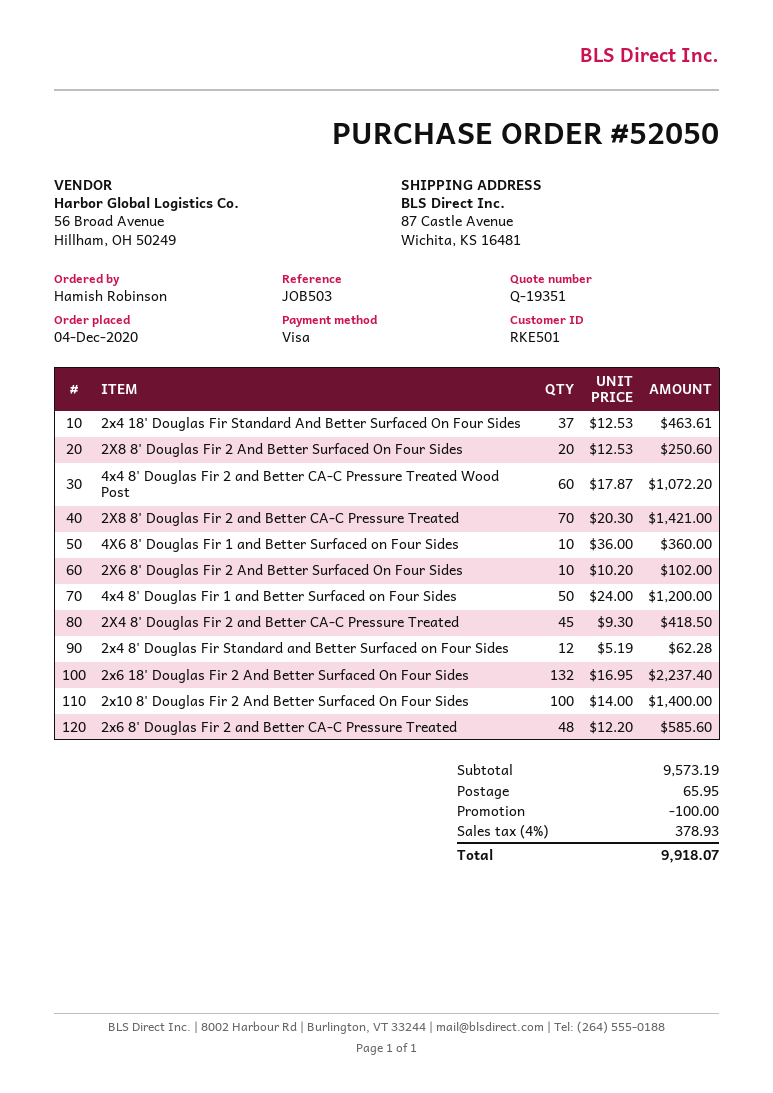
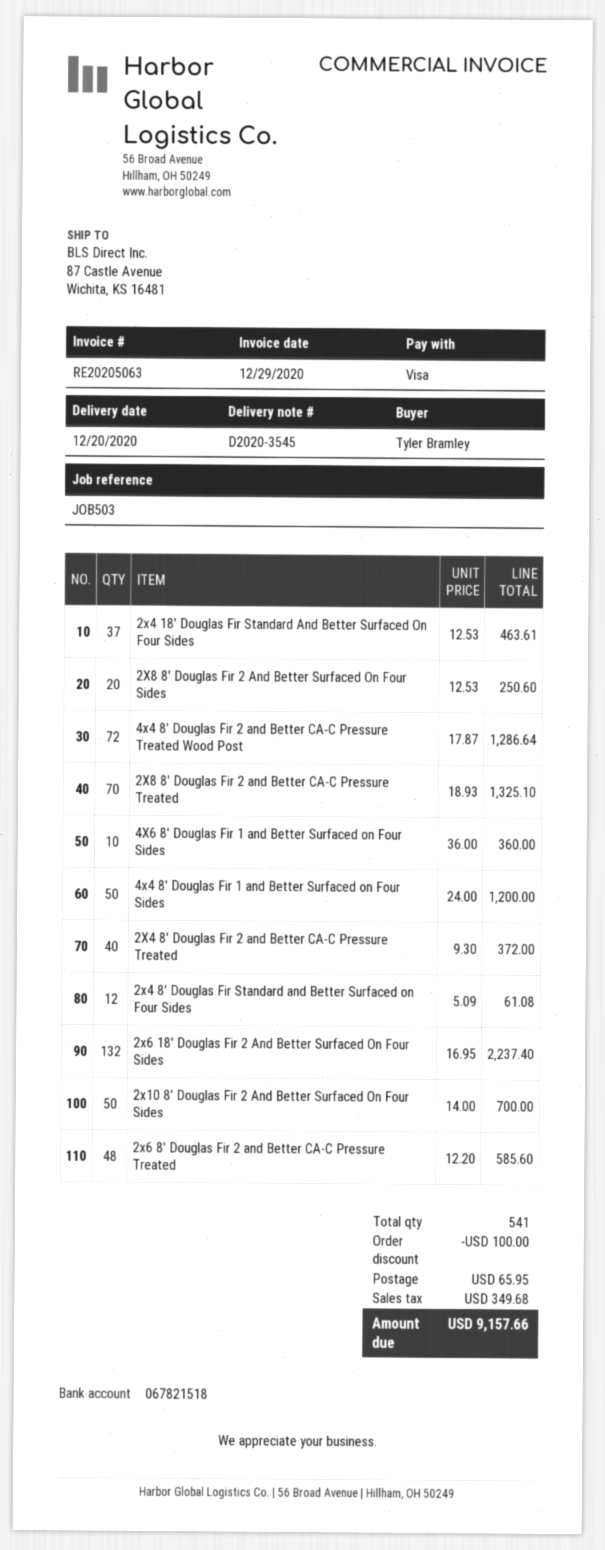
ordered by: Hamish Robinson -> Tyler Bramley
4x4 8' Douglas Fir 2 and Better CA-C Pressure Treated Wood Post: 60 x 17.87 = 1072.20 -> 72 x 17.87 = 1286.64
2X8 8' Douglas Fir 2 and Better CA-C Pressure Treated: 70 x 20.30 = 1421.00 -> 70 x 18.93 = 1325.10
2X6 8' Douglas Fir 2 And Better Surfaced On Four Sides: 10 x 10.20 = 102.00 -> none
2X4 8' Douglas Fir 2 and Better CA-C Pressure Treated: 45 x 9.30 = 418.50 -> 40 x 9.30 = 372.00
2x4 8' Douglas Fir Standard and Better Surfaced on Four Sides: 12 x 5.19 = 62.28 -> 12 x 5.09 = 61.08
2x10 8' Douglas Fir 2 And Better Surfaced On Four Sides: 100 x 14.00 = 1400.00 -> 50 x 14.00 = 700.00
tax: 378.93 -> 349.68
total: 9918.07 -> 9157.66

